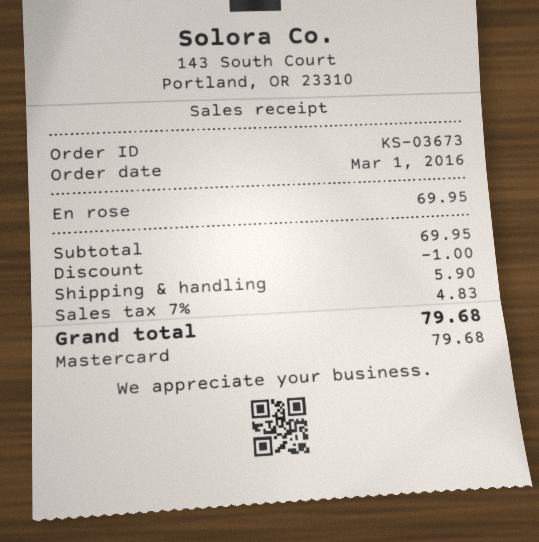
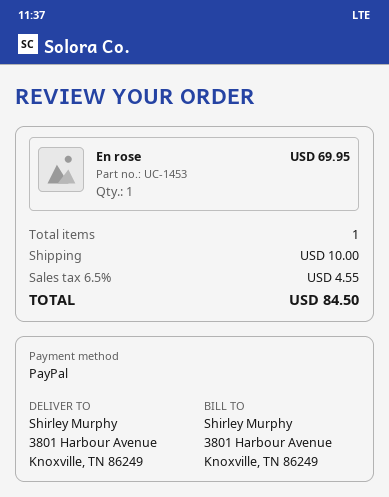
payment method: Mastercard -> PayPal
discount: 1.00 -> none
shipping: 5.90 -> 10.00
tax: 7% = 4.83 -> 6.5% = 4.55
total: 79.68 -> 84.50

